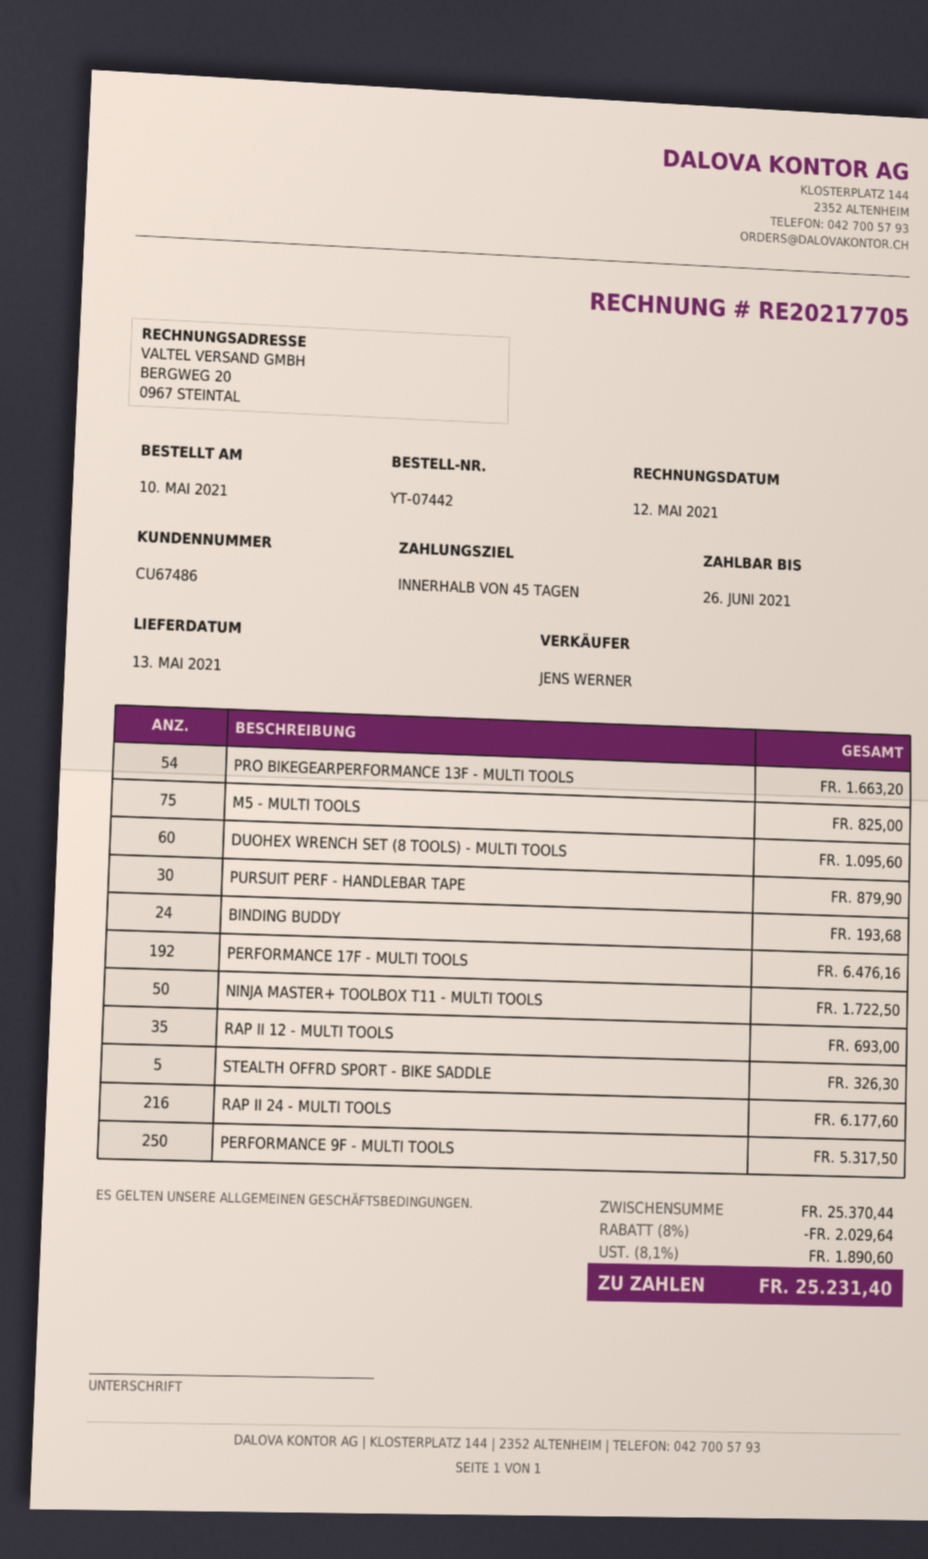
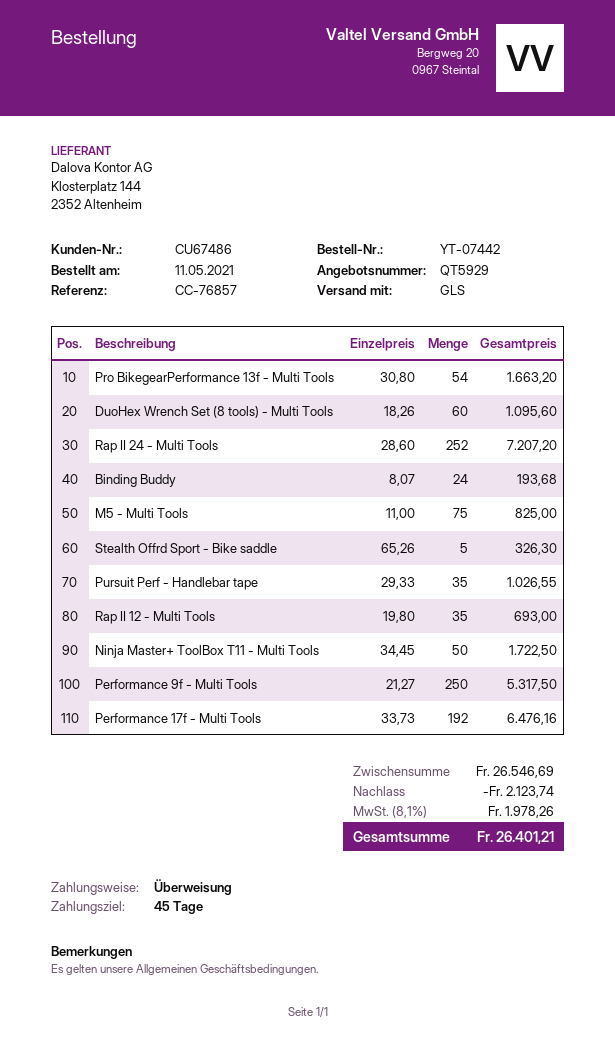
order date: 2021-05-10 -> 2021-05-11
PURSUIT PERF - HANDLEBAR TAPE: 30 for 879.90 -> 35 for 1026.55
RAP II 24 - MULTI TOOLS: 216 for 6177.60 -> 252 for 7207.20
subtotal: 25370.44 -> 26546.69
discount: 2029.64 -> 2123.74
tax: 8.1% = 1890.60 -> 8.1% = 1978.26
total: 25231.40 -> 26401.21

